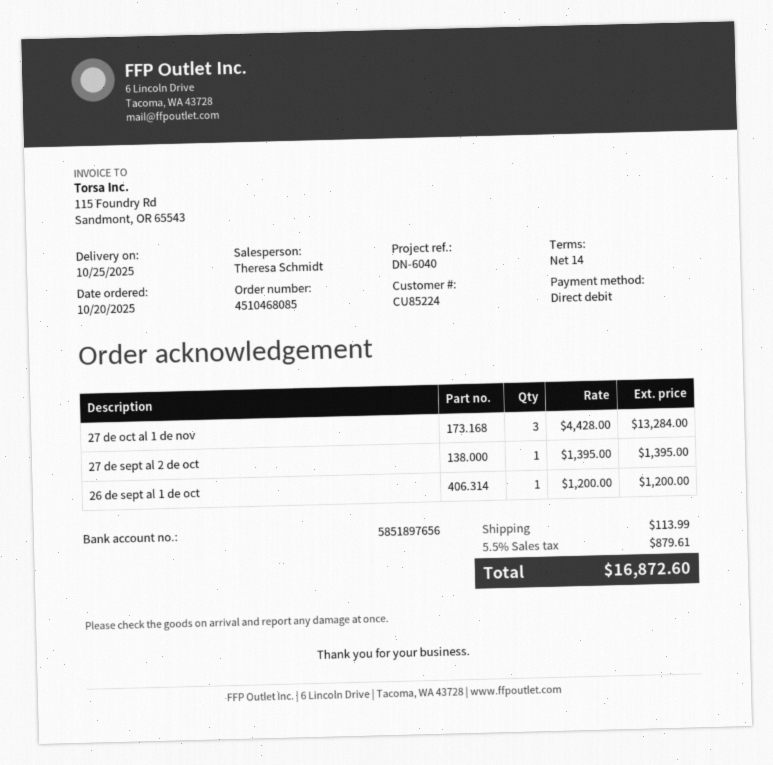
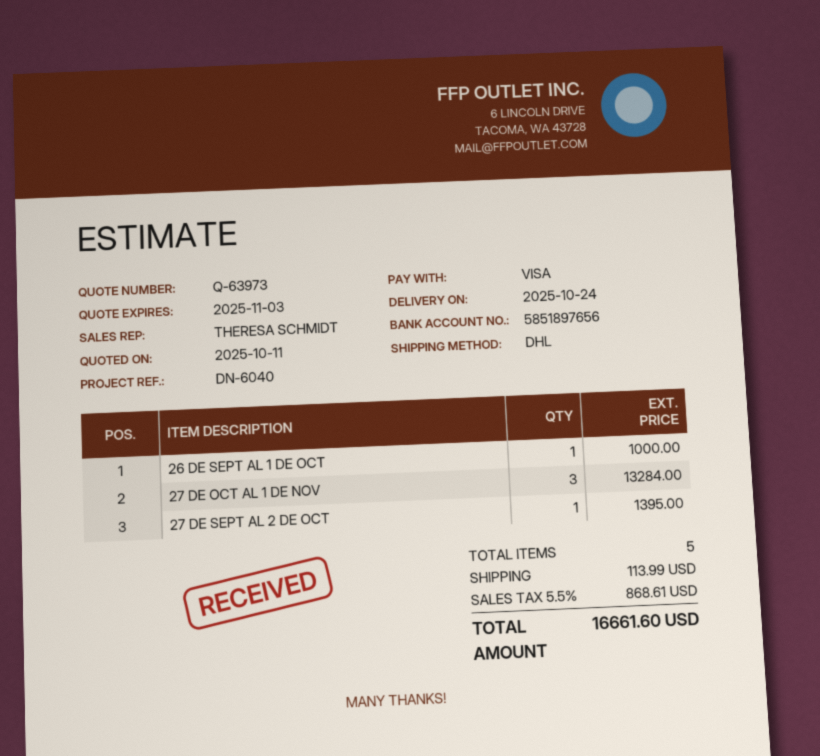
delivery date: 2025-10-25 -> 2025-10-24
payment method: direct debit -> Visa
26 de sept al 1 de oct: 1 for 1200.00 -> 1 for 1000.00
tax: 5.5% = 879.61 -> 5.5% = 868.61
total: 16872.60 -> 16661.60

